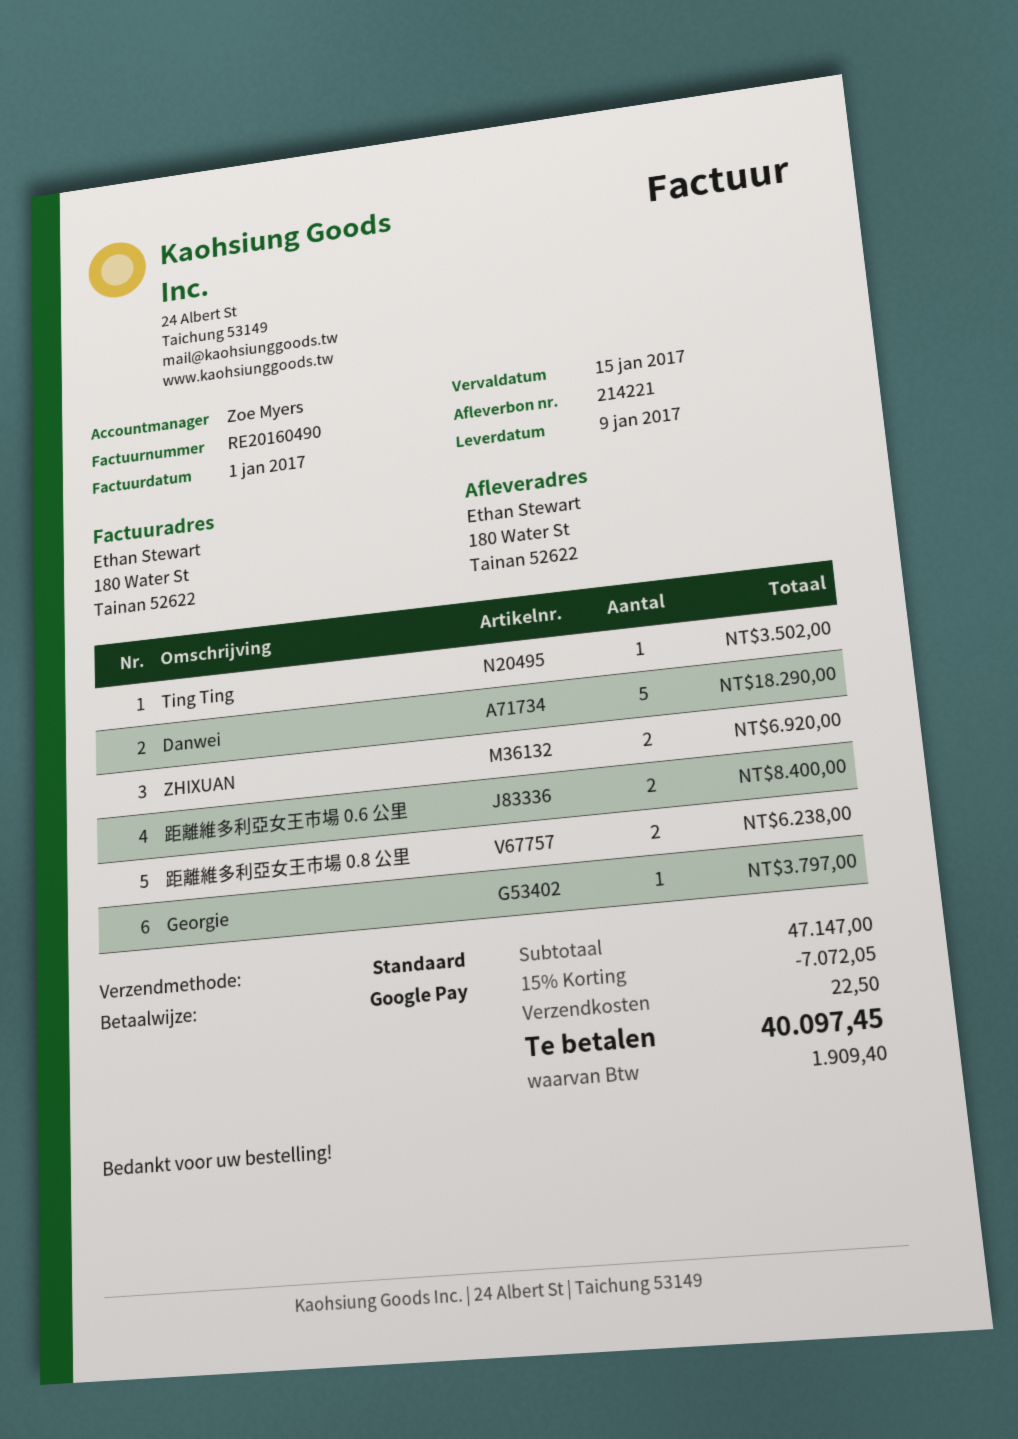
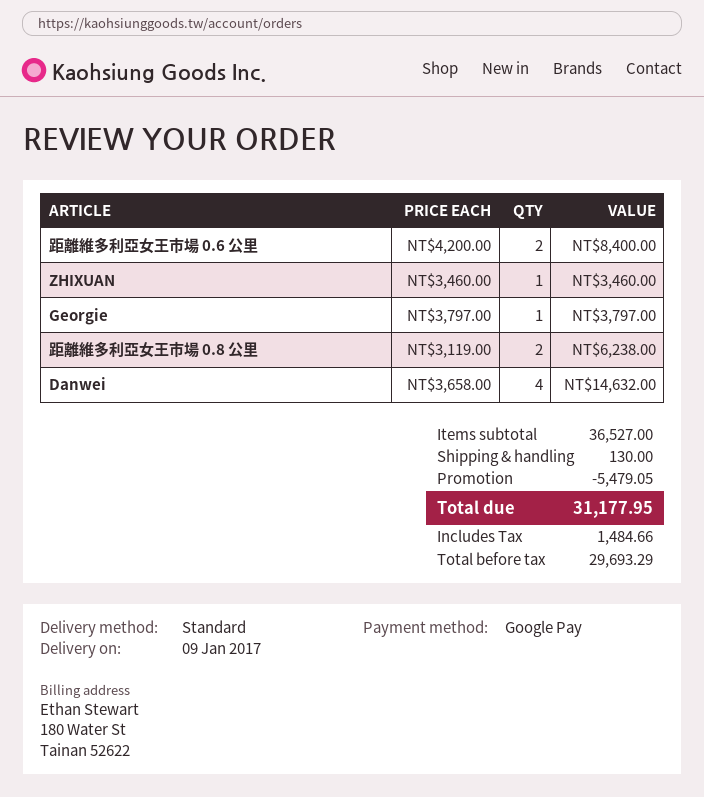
Ting Ting: 1 for 3502.00 -> none
Danwei: 5 for 18290.00 -> 4 for 14632.00
ZHIXUAN: 2 for 6920.00 -> 1 for 3460.00
subtotal: 47147.00 -> 36527.00
discount: 7072.05 -> 5479.05
shipping: 22.50 -> 130.00
tax: 1909.40 -> 1484.66
total: 40097.45 -> 31177.95

